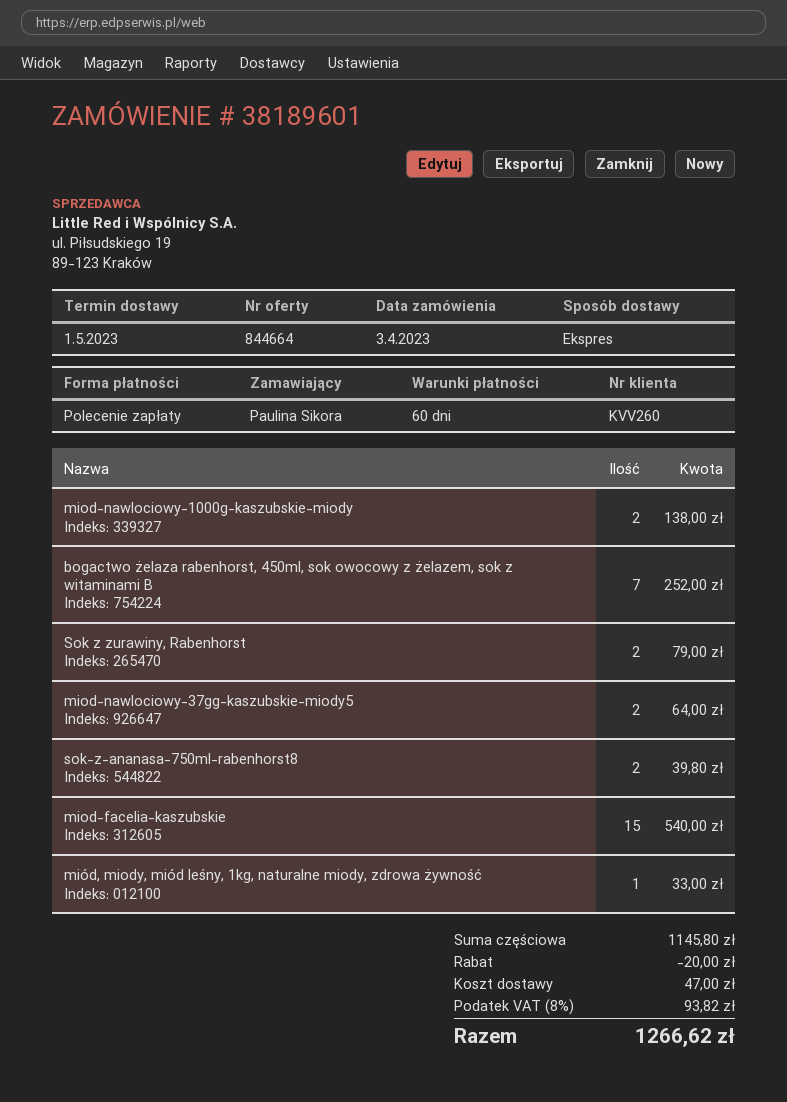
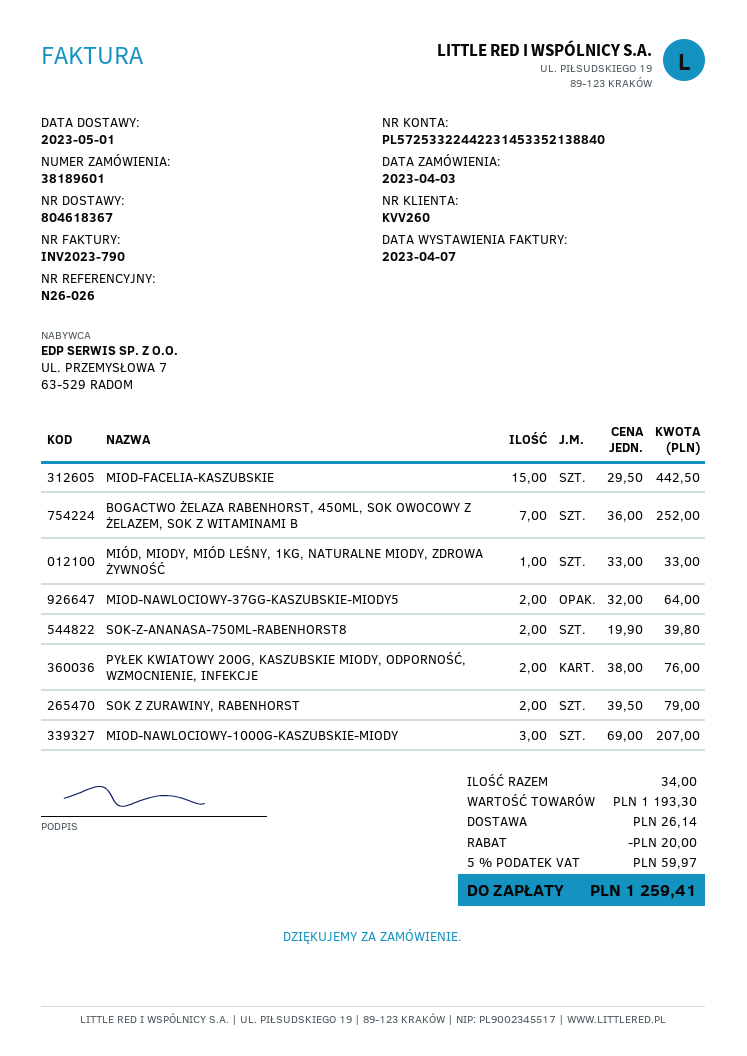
miod-nawlociowy-1000g-kaszubskie-miody: 2 for 138.00 -> 3 for 207.00
miod-facelia-kaszubskie: 15 for 540.00 -> 15 for 442.50
PYŁEK KWIATOWY 200G, KASZUBSKIE MIODY, ODPORNOŚĆ, WZMOCNIENIE, INFEKCJE: none -> 2 for 76.00
subtotal: 1145.80 -> 1193.30
shipping: 47.00 -> 26.14
tax: 8% = 93.82 -> 5% = 59.97
total: 1266.62 -> 1259.41

